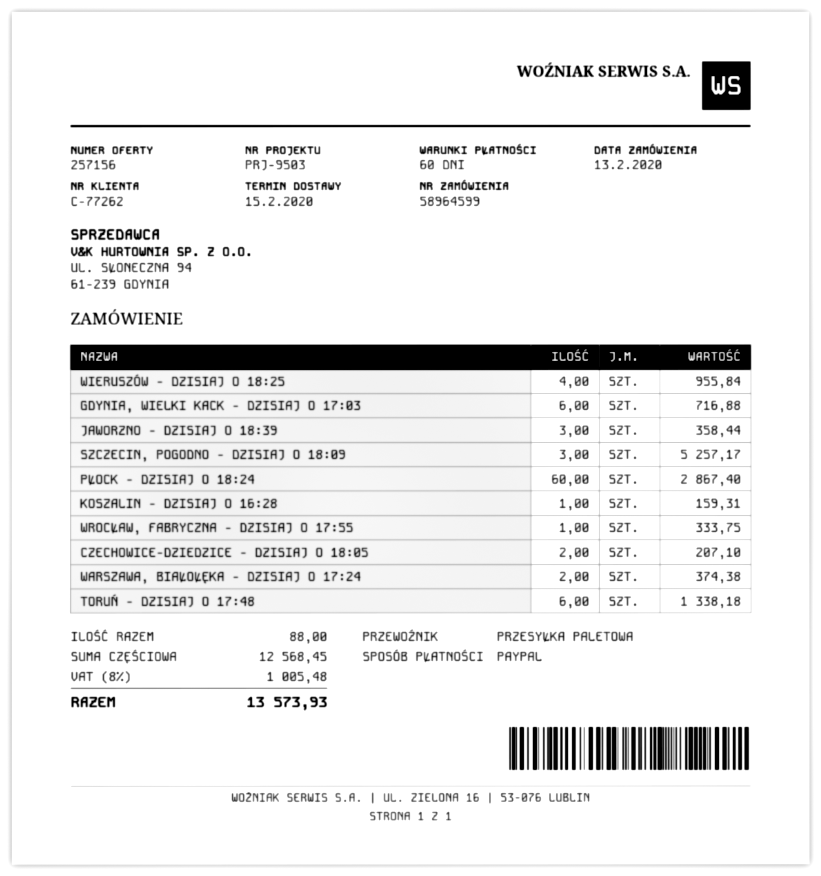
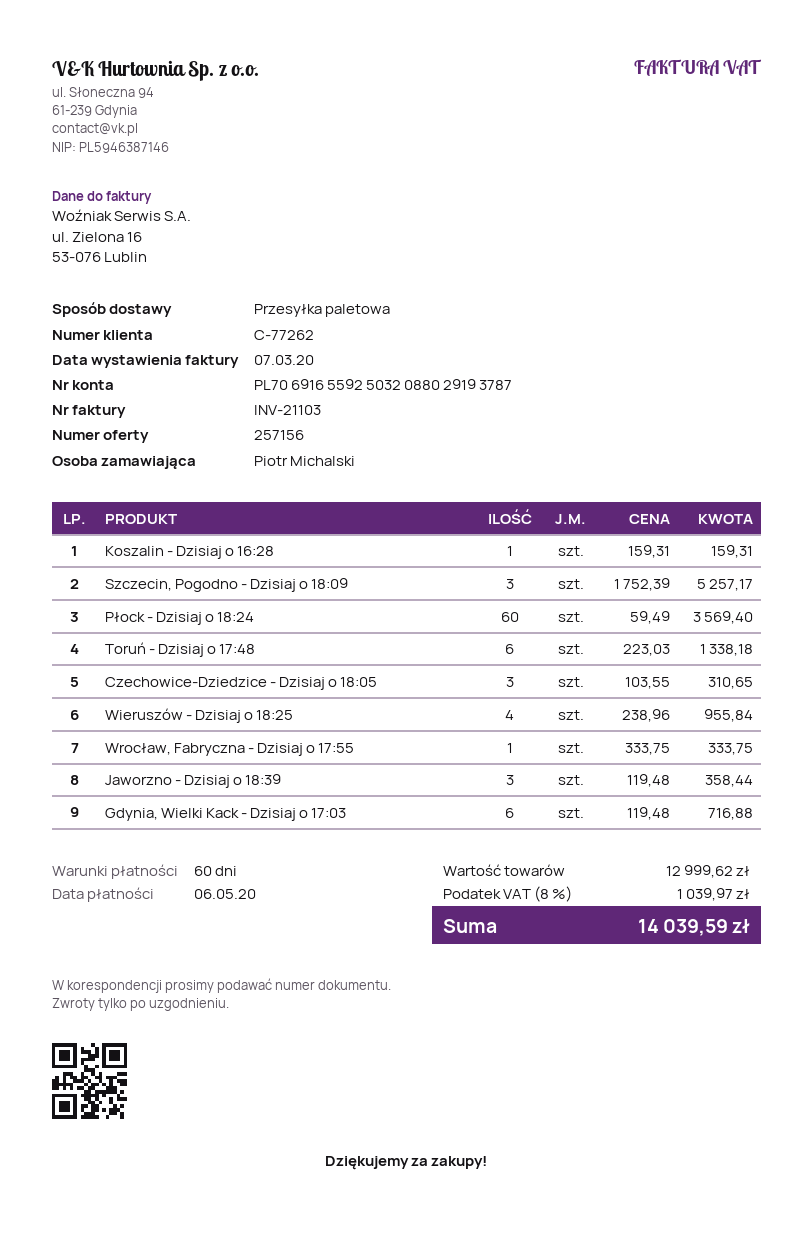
PŁOCK - DZISIAJ O 18:24: 60 for 2867.40 -> 60 for 3569.40
CZECHOWICE-DZIEDZICE - DZISIAJ O 18:05: 2 for 207.10 -> 3 for 310.65
WARSZAWA, BIAŁOŁĘKA - DZISIAJ O 17:24: 2 for 374.38 -> none
subtotal: 12568.45 -> 12999.62
tax: 8% = 1005.48 -> 8% = 1039.97
total: 13573.93 -> 14039.59

